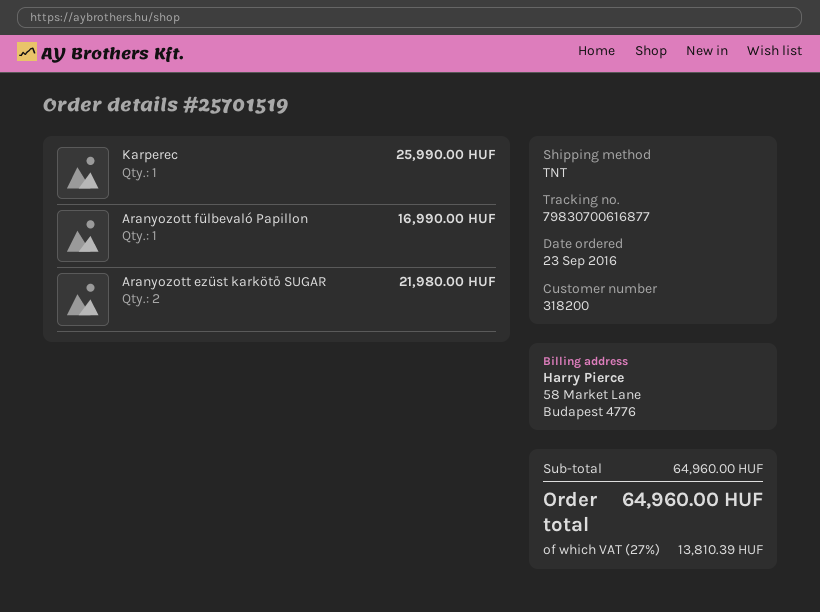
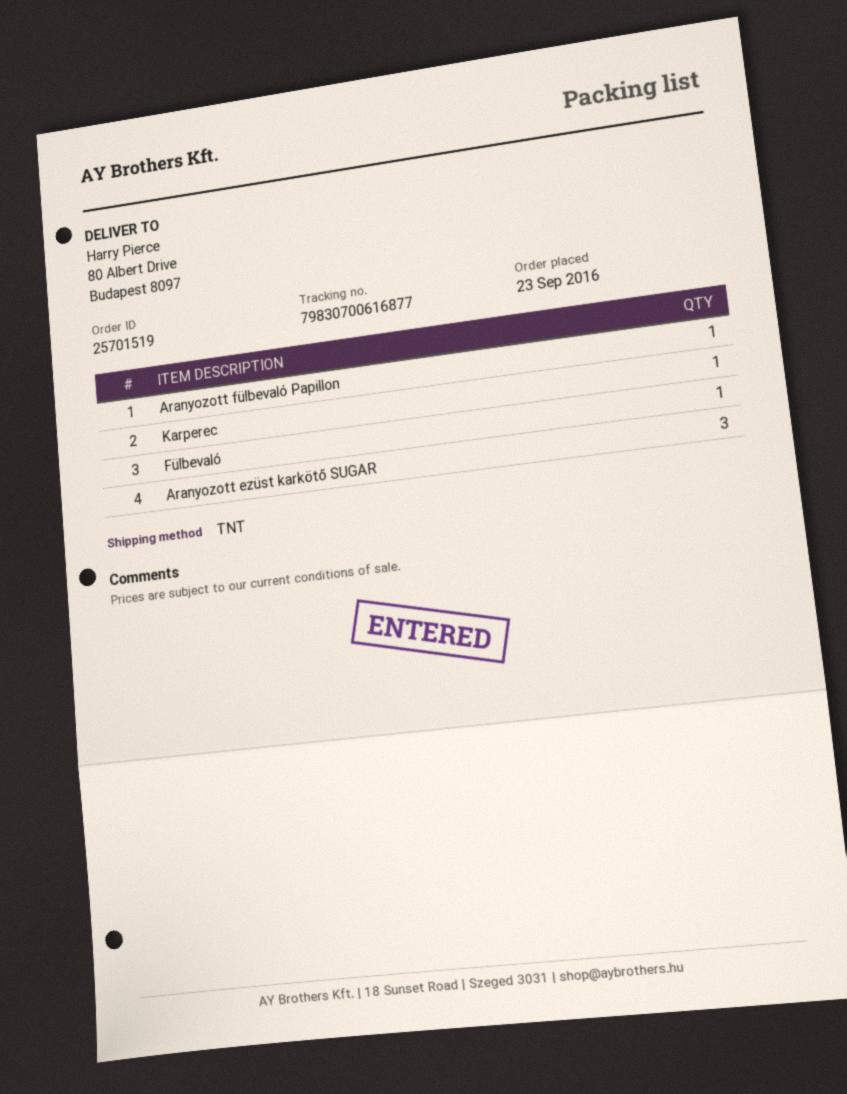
Aranyozott ezüst karkötő SUGAR: 2 -> 3
Fülbevaló: none -> 1

